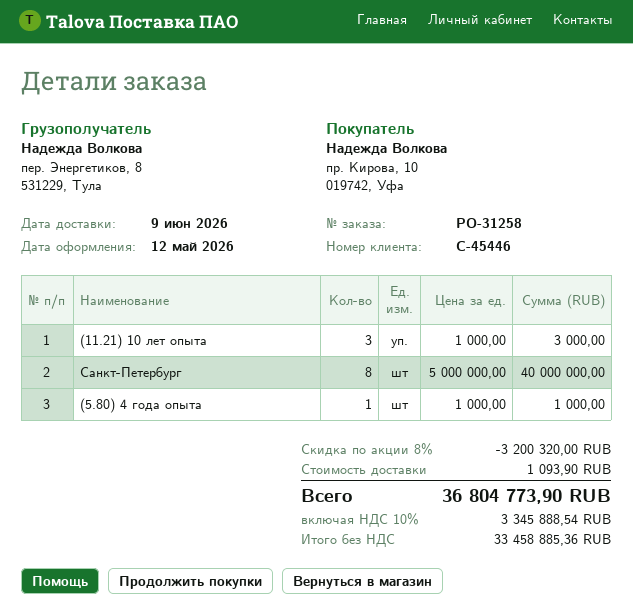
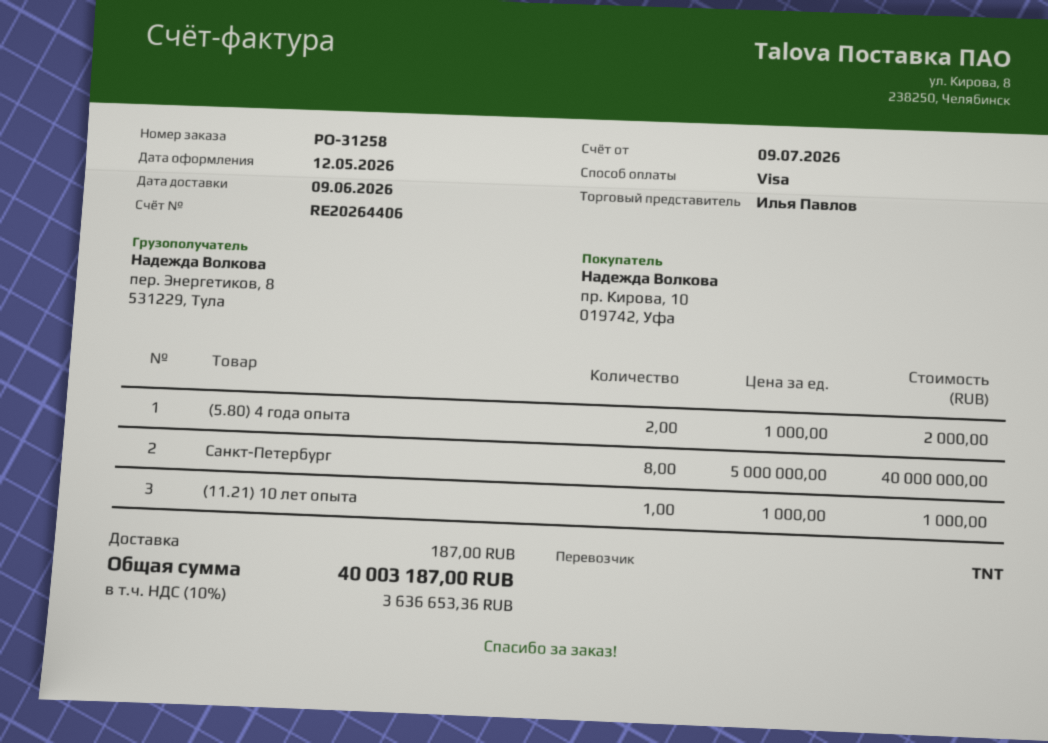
(11.21) 10 лет опыта: 3 x 1000.00 = 3000.00 -> 1 x 1000.00 = 1000.00
(5.80) 4 года опыта: 1 x 1000.00 = 1000.00 -> 2 x 1000.00 = 2000.00
discount: 8% = 3200320.00 -> none
shipping: 1093.90 -> 187.00
tax: 10% = 3345888.54 -> 10% = 3636653.36
total: 36804773.90 -> 40003187.00

